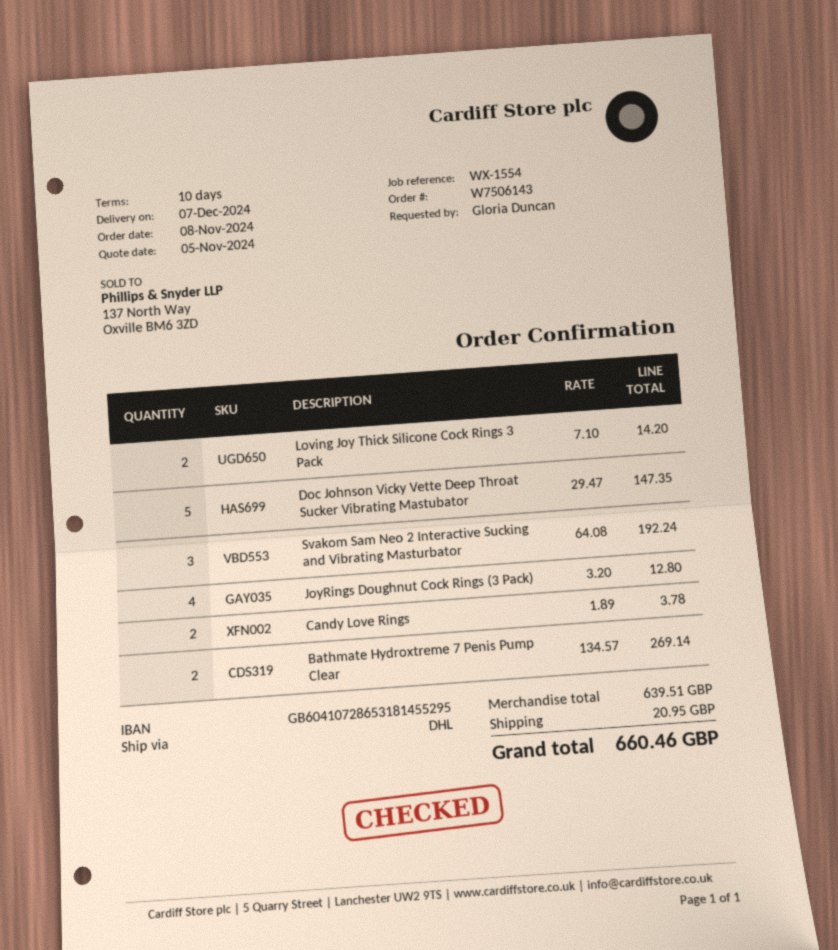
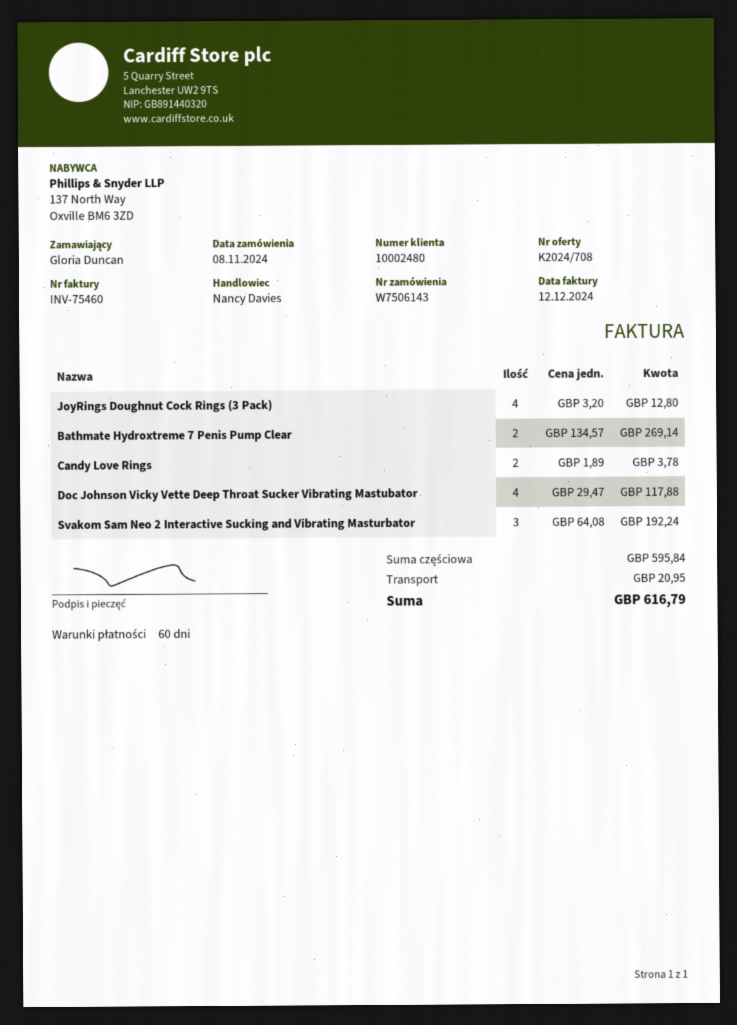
payment terms: 10 days -> 60 days
Loving Joy Thick Silicone Cock Rings 3 Pack: 2 x 7.10 = 14.20 -> none
Doc Johnson Vicky Vette Deep Throat Sucker Vibrating Mastubator: 5 x 29.47 = 147.35 -> 4 x 29.47 = 117.88
subtotal: 639.51 -> 595.84
total: 660.46 -> 616.79

